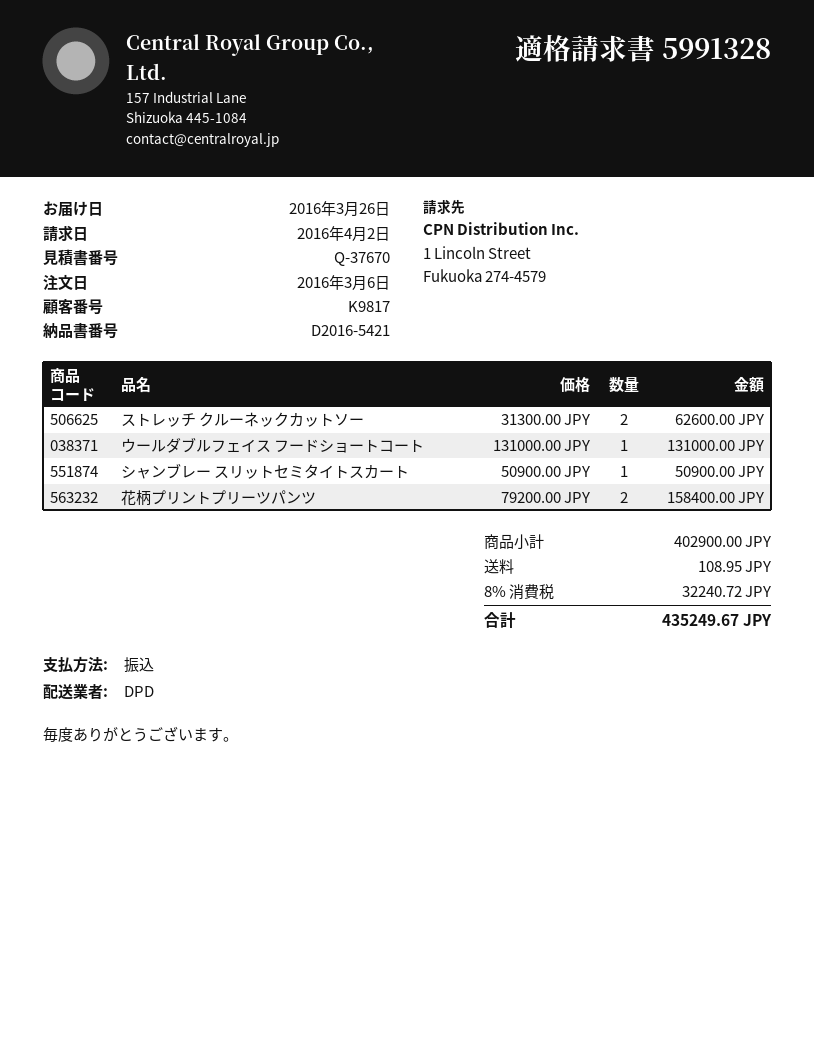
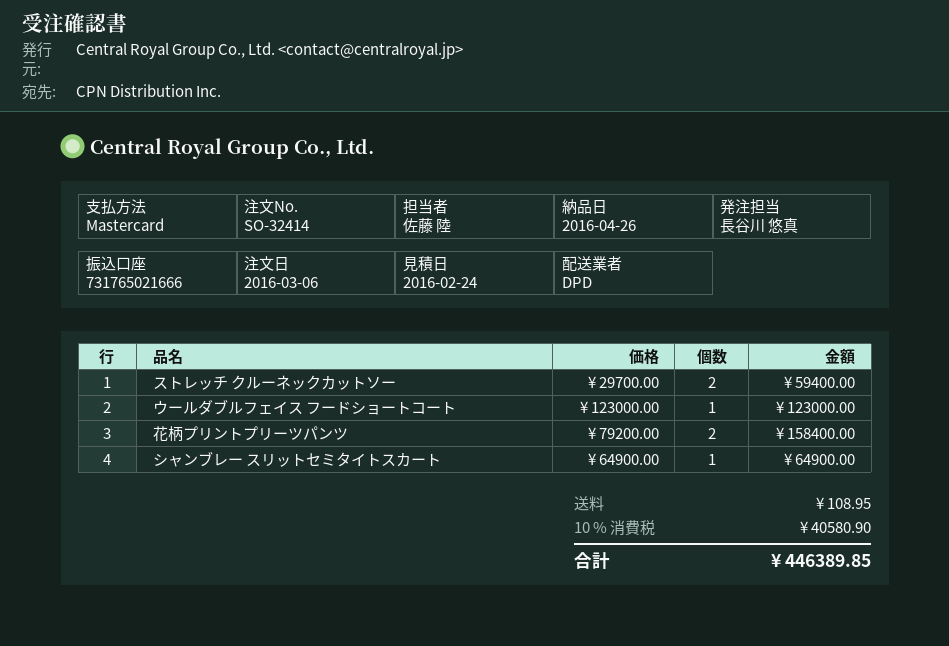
delivery date: 2016-03-26 -> 2016-04-26
payment method: bank transfer -> Mastercard
ストレッチ クルーネックカットソー: 2 x 31300.00 = 62600.00 -> 2 x 29700.00 = 59400.00
ウールダブルフェイス フードショートコート: 1 x 131000.00 = 131000.00 -> 1 x 123000.00 = 123000.00
シャンブレー スリットセミタイトスカート: 1 x 50900.00 = 50900.00 -> 1 x 64900.00 = 64900.00
tax: 8% = 32240.72 -> 10% = 40580.90
total: 435249.67 -> 446389.85

